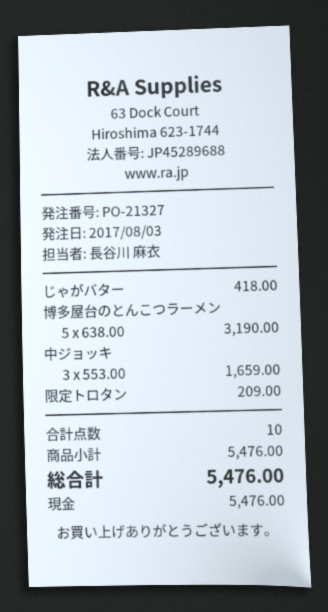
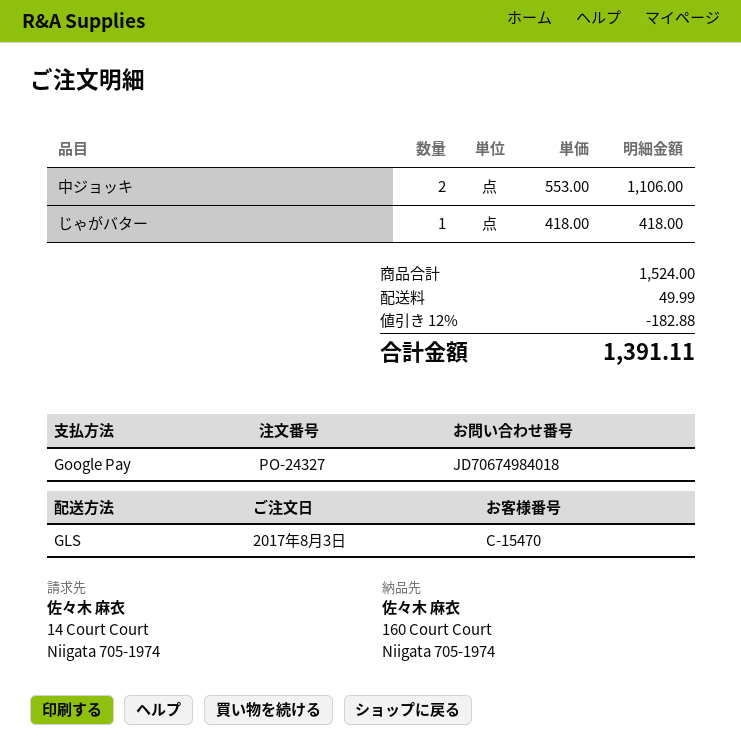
order number: PO-21327 -> PO-24327
payment method: cash -> Google Pay
博多屋台のとんこつラーメン: 5 x 638.00 = 3190.00 -> none
中ジョッキ: 3 x 553.00 = 1659.00 -> 2 x 553.00 = 1106.00
限定トロタン: 1 x 209.00 = 209.00 -> none
subtotal: 5476.00 -> 1524.00
discount: none -> 12% = 182.88
shipping: none -> 49.99
total: 5476.00 -> 1391.11

